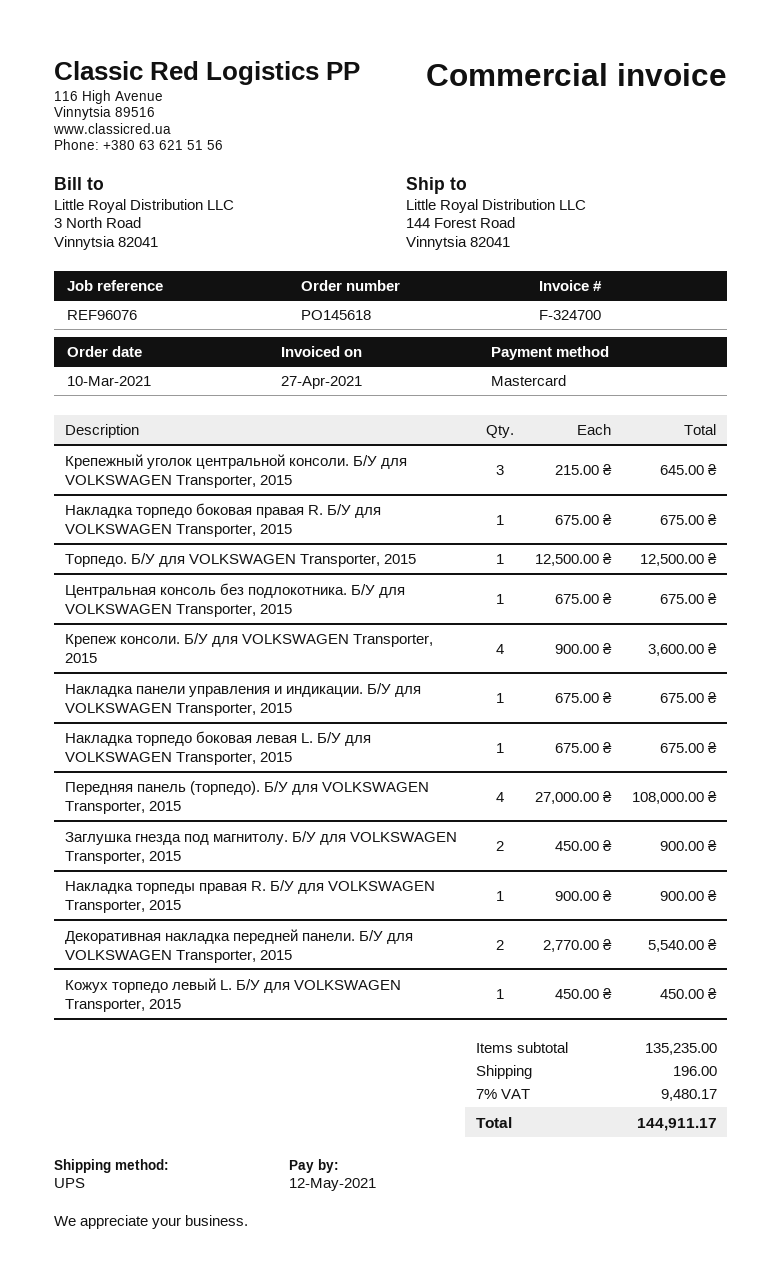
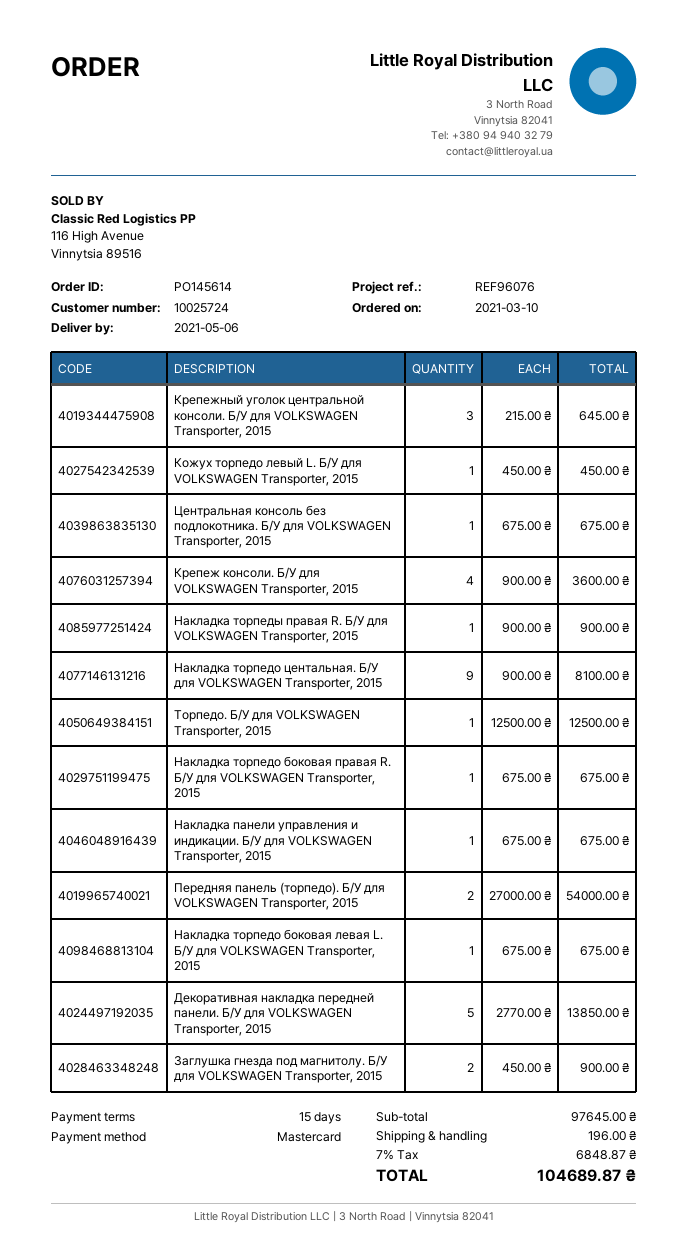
order number: PO145618 -> PO145614
Передняя панель (торпедо). Б/У для VOLKSWAGEN Transporter, 2015: 4 x 27000.00 = 108000.00 -> 2 x 27000.00 = 54000.00
Декоративная накладка передней панели. Б/У для VOLKSWAGEN Transporter, 2015: 2 x 2770.00 = 5540.00 -> 5 x 2770.00 = 13850.00
Накладка торпедо центальная. Б/У для VOLKSWAGEN Transporter, 2015: none -> 9 x 900.00 = 8100.00
subtotal: 135235.00 -> 97645.00
tax: 7% = 9480.17 -> 7% = 6848.87
total: 144911.17 -> 104689.87

